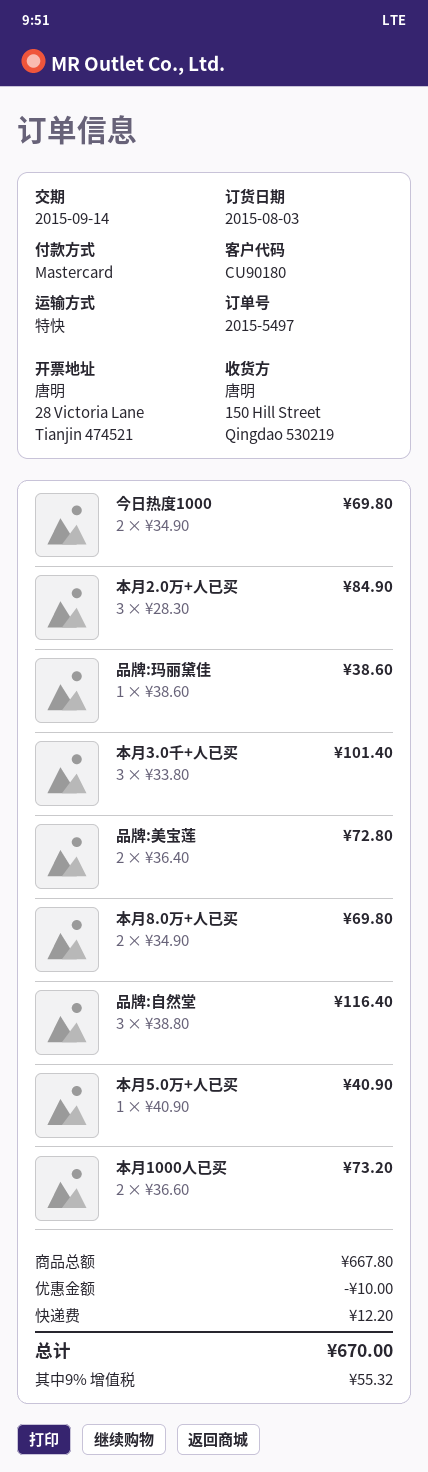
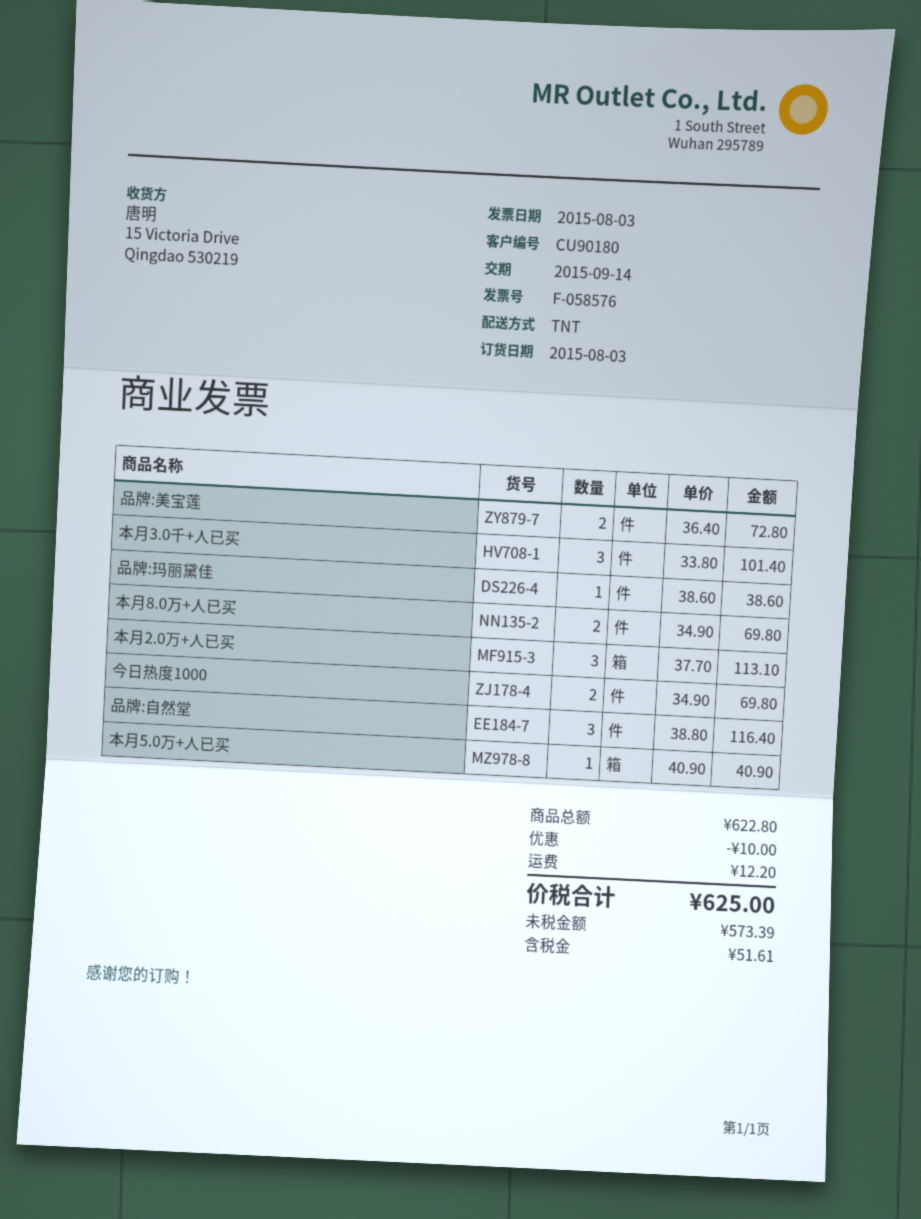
shipping method: express -> TNT
ship to: 150 Hill Street, Qingdao 530219 -> 15 Victoria Drive, Qingdao 530219
本月2.0万+人已买: 3 x 28.30 = 84.90 -> 3 x 37.70 = 113.10
本月1000人已买: 2 x 36.60 = 73.20 -> none
subtotal: 667.80 -> 622.80
tax: 55.32 -> 51.61
total: 670.00 -> 625.00

